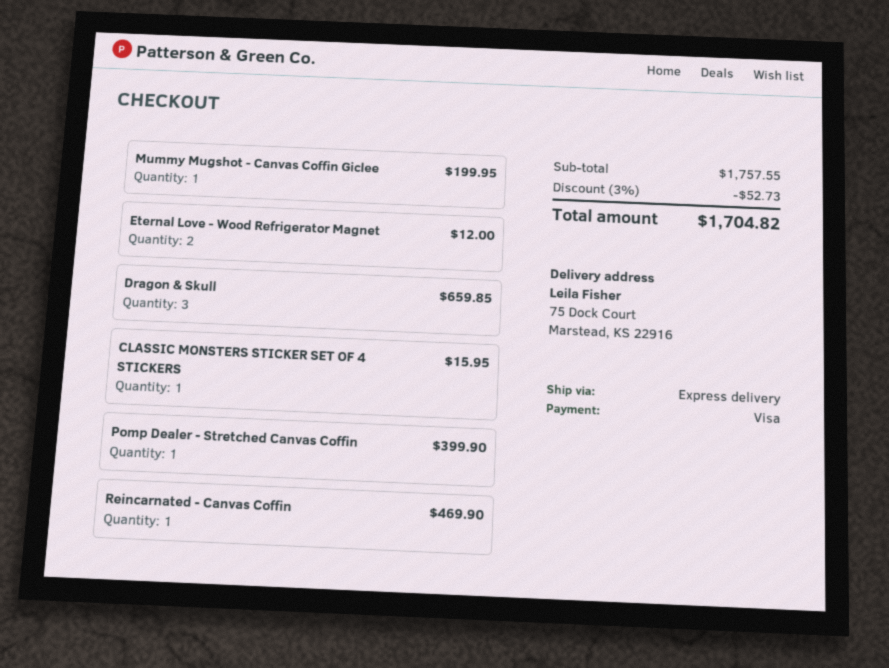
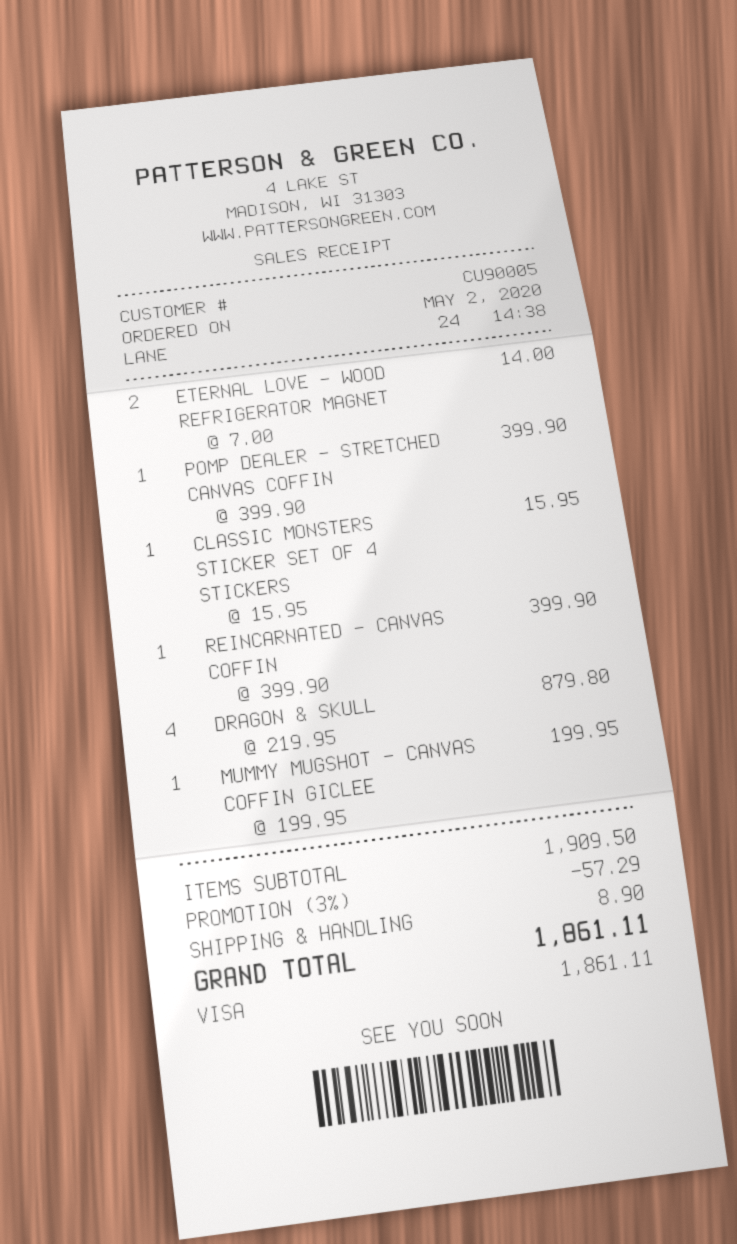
Eternal Love - Wood Refrigerator Magnet: 2 for 12.00 -> 2 for 14.00
Dragon & Skull: 3 for 659.85 -> 4 for 879.80
Reincarnated - Canvas Coffin: 1 for 469.90 -> 1 for 399.90
subtotal: 1757.55 -> 1909.50
discount: 3% = 52.73 -> 3% = 57.29
shipping: none -> 8.90
total: 1704.82 -> 1861.11

